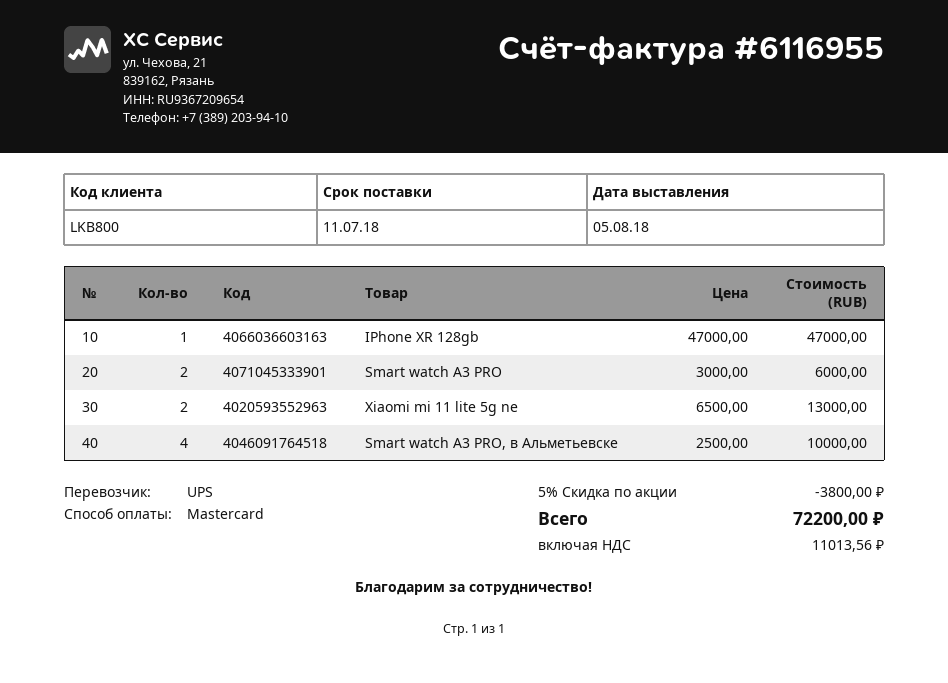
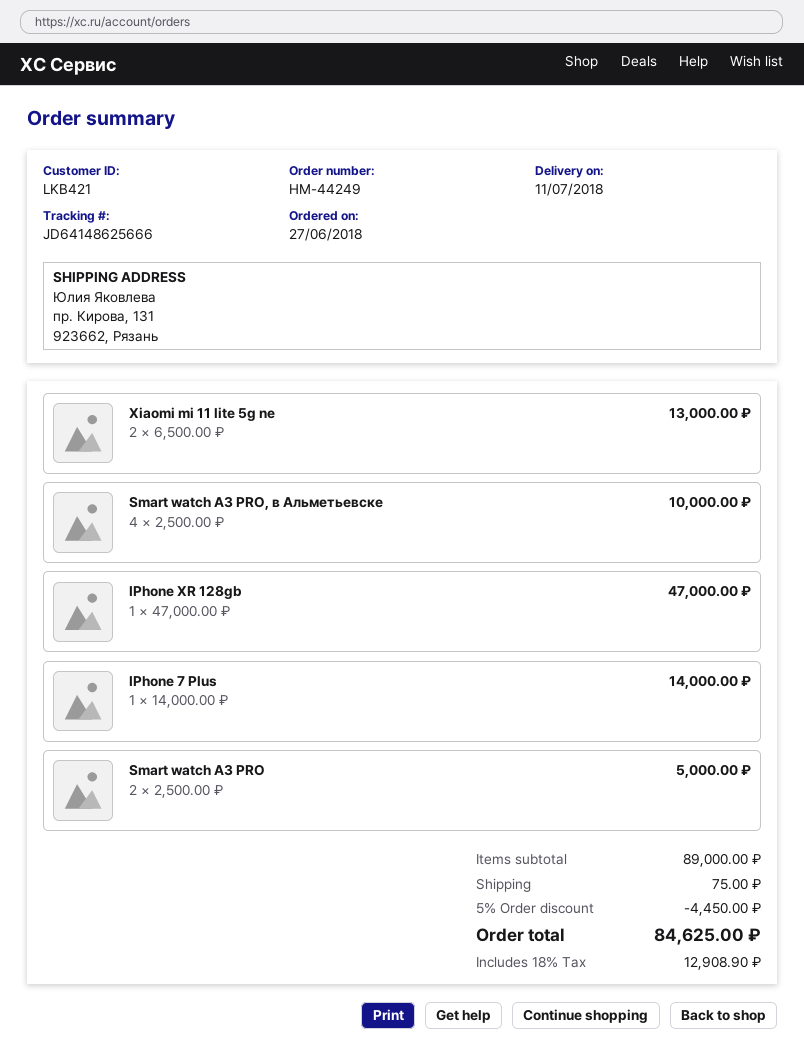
customer number: LKB800 -> LKB421
Smart watch A3 PRO: 2 x 3000.00 = 6000.00 -> 2 x 2500.00 = 5000.00
IPhone 7 Plus: none -> 1 x 14000.00 = 14000.00
discount: 5% = 3800.00 -> 5% = 4450.00
shipping: none -> 75.00
tax: 11013.56 -> 12908.90
total: 72200.00 -> 84625.00

